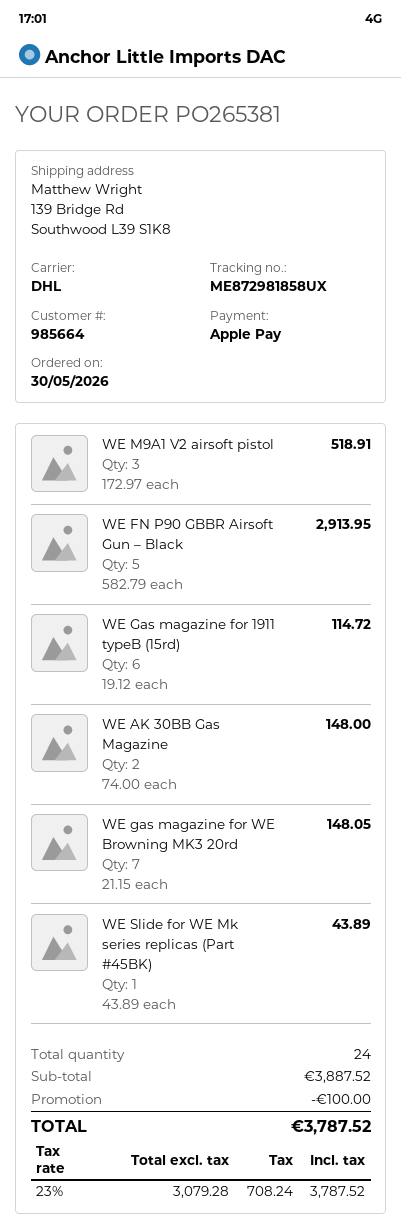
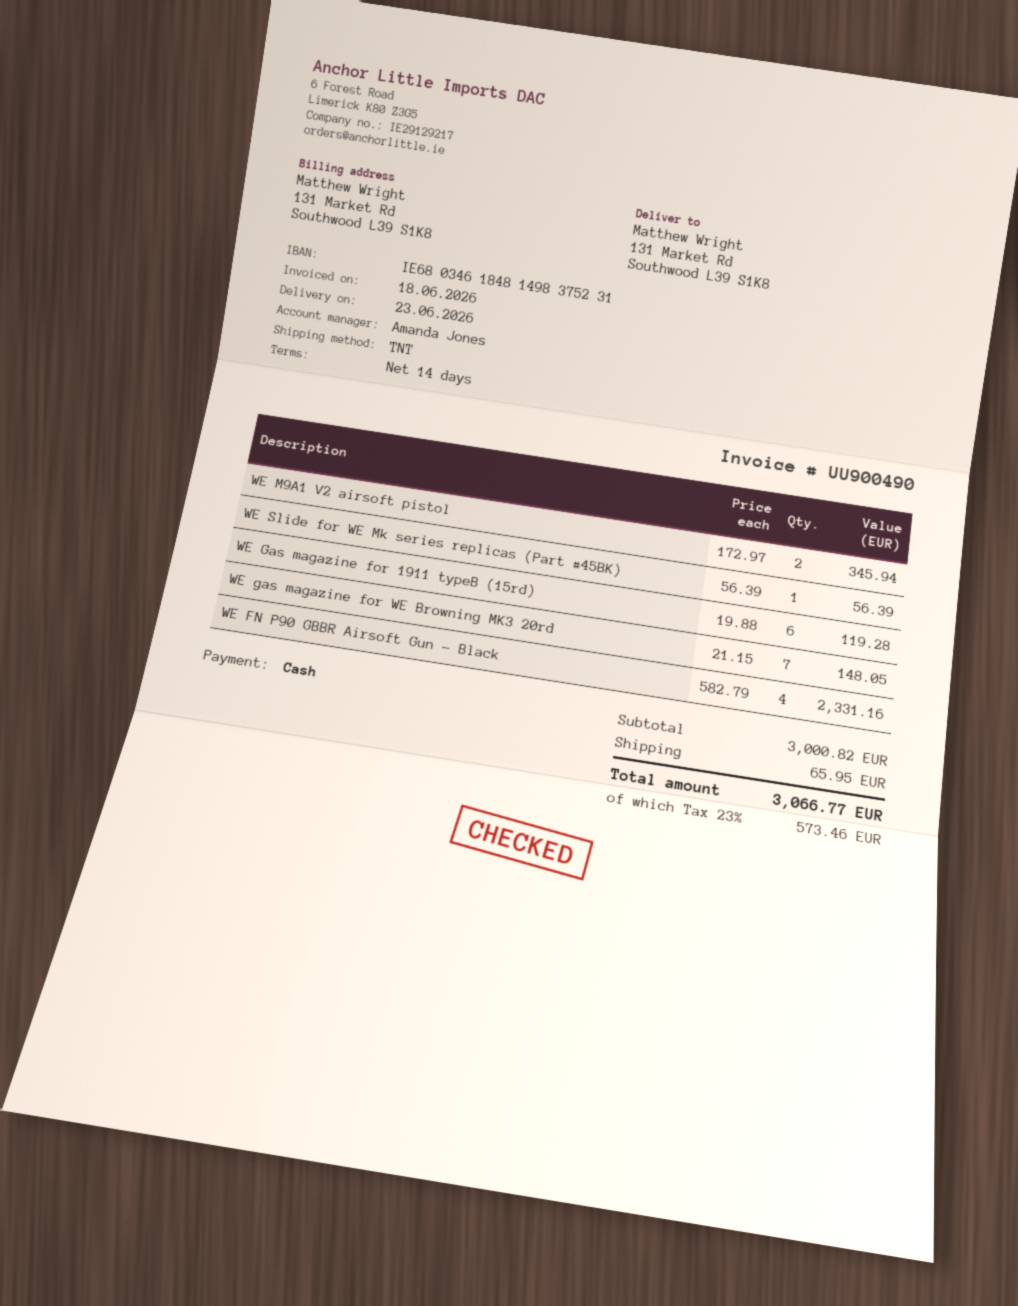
payment method: Apple Pay -> cash
shipping method: DHL -> TNT
ship to: 139 Bridge Rd, Southwood L39 S1K8 -> 131 Market Rd, Southwood L39 S1K8
WE M9A1 V2 airsoft pistol: 3 x 172.97 = 518.91 -> 2 x 172.97 = 345.94
WE FN P90 GBBR Airsoft Gun – Black: 5 x 582.79 = 2913.95 -> 4 x 582.79 = 2331.16
WE Gas magazine for 1911 typeB (15rd): 6 x 19.12 = 114.72 -> 6 x 19.88 = 119.28
WE AK 30BB Gas Magazine: 2 x 74.00 = 148.00 -> none
WE Slide for WE Mk series replicas (Part #45BK): 1 x 43.89 = 43.89 -> 1 x 56.39 = 56.39
subtotal: 3887.52 -> 3000.82
discount: 100.00 -> none
shipping: none -> 65.95
tax: 23% = 708.24 -> 23% = 573.46
total: 3787.52 -> 3066.77

